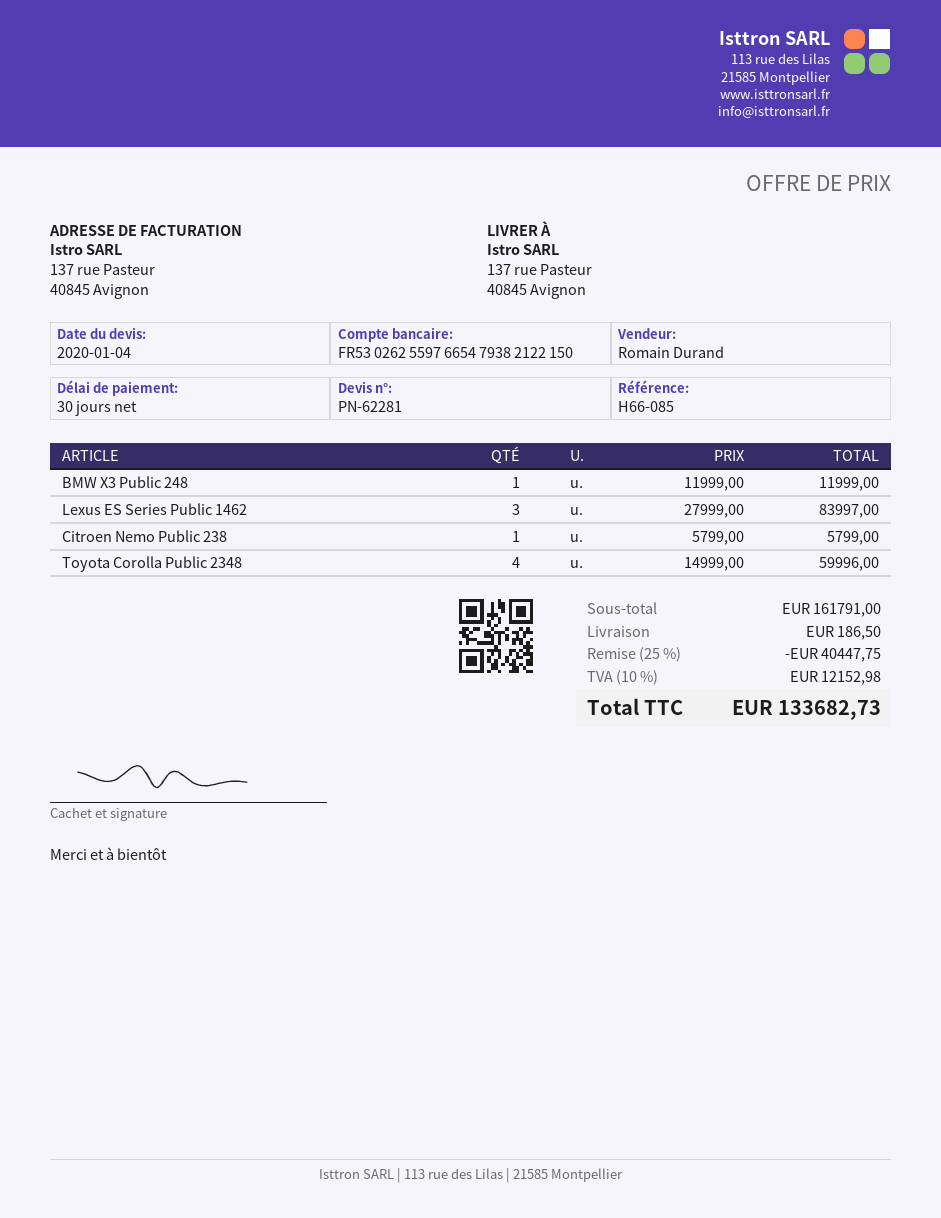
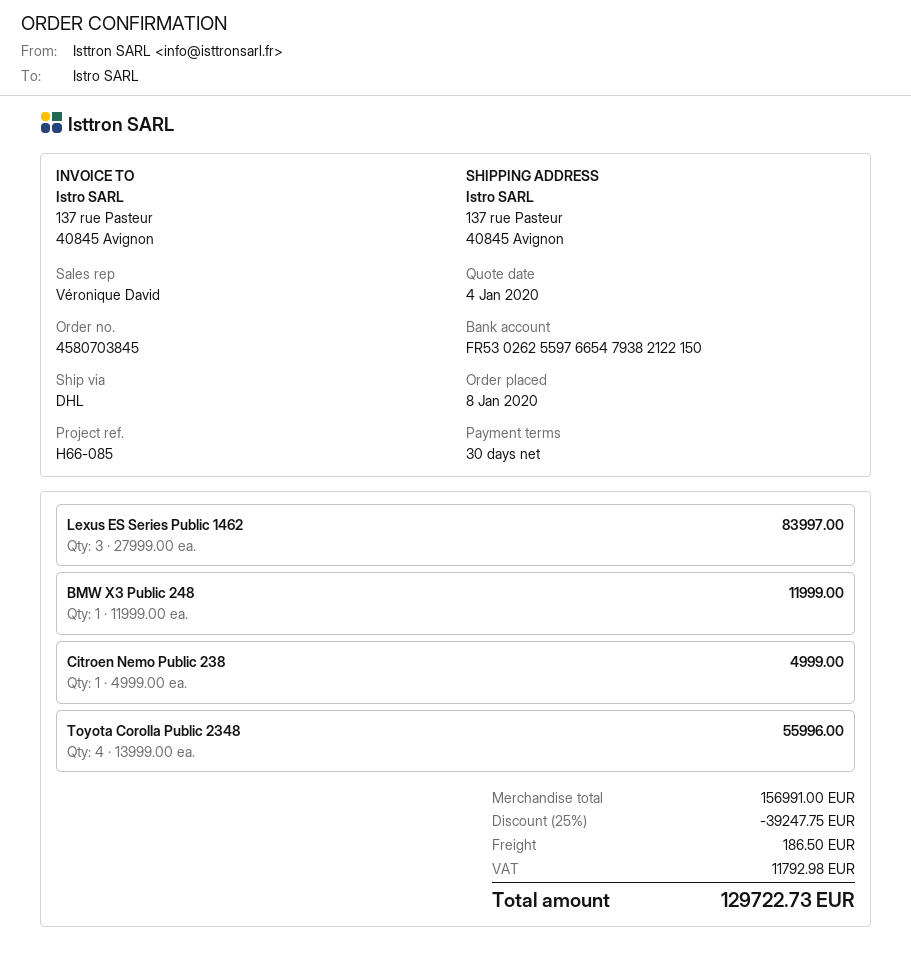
sales rep: Romain Durand -> Véronique David
Citroen Nemo Public 238: 1 x 5799.00 = 5799.00 -> 1 x 4999.00 = 4999.00
Toyota Corolla Public 2348: 4 x 14999.00 = 59996.00 -> 4 x 13999.00 = 55996.00
subtotal: 161791.00 -> 156991.00
discount: 25% = 40447.75 -> 25% = 39247.75
tax: 12152.98 -> 11792.98
total: 133682.73 -> 129722.73

